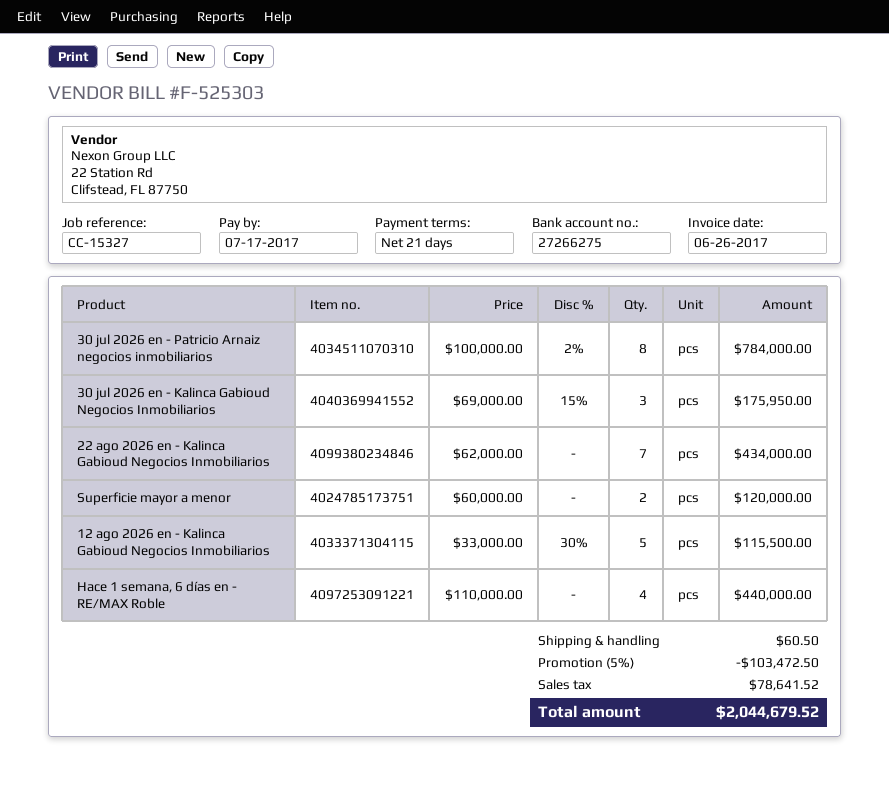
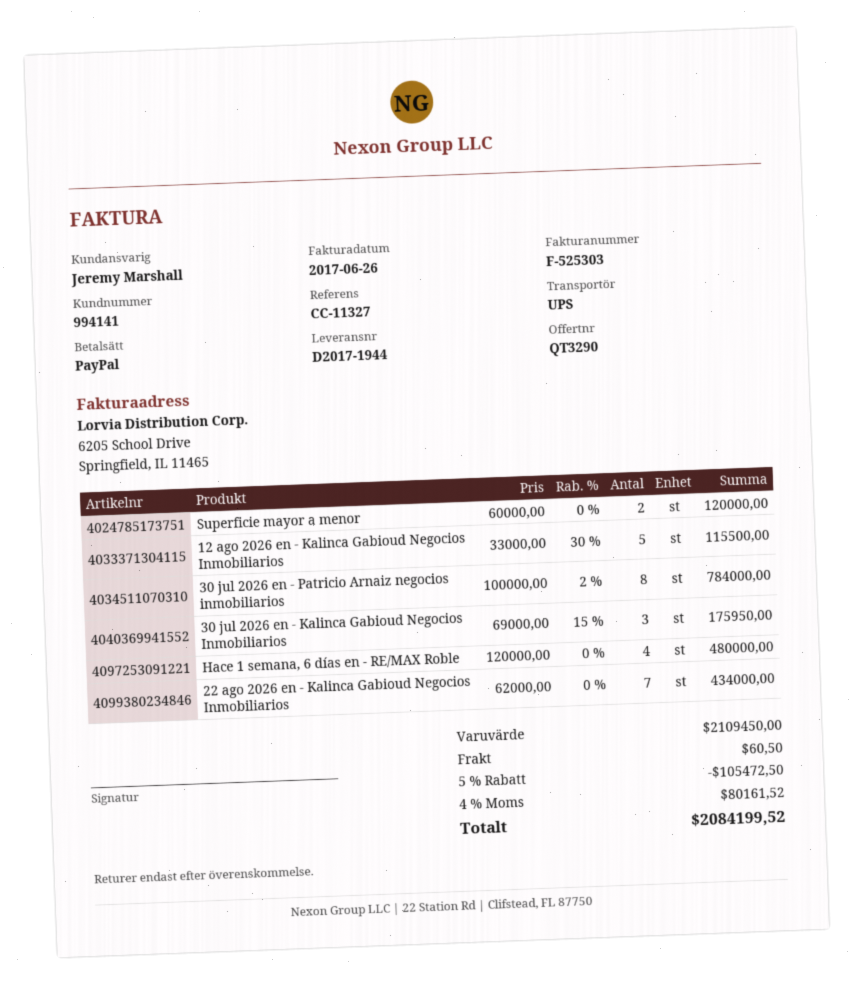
reference: CC-15327 -> CC-11327
Hace 1 semana, 6 días en - RE/MAX Roble: 4 x 110000.00 = 440000.00 -> 4 x 120000.00 = 480000.00
discount: 5% = 103472.50 -> 5% = 105472.50
tax: 78641.52 -> 80161.52
total: 2044679.52 -> 2084199.52

